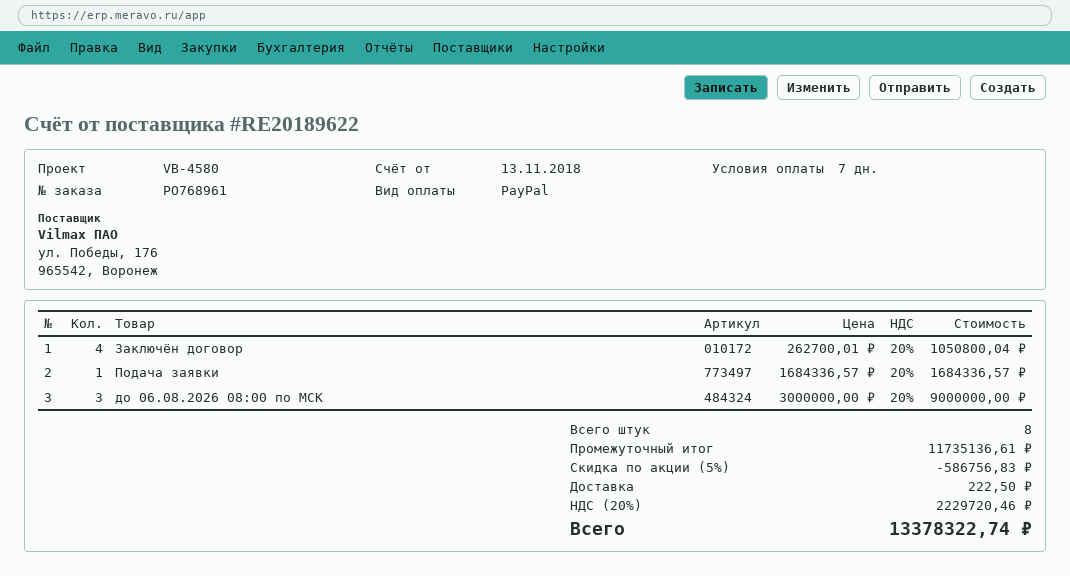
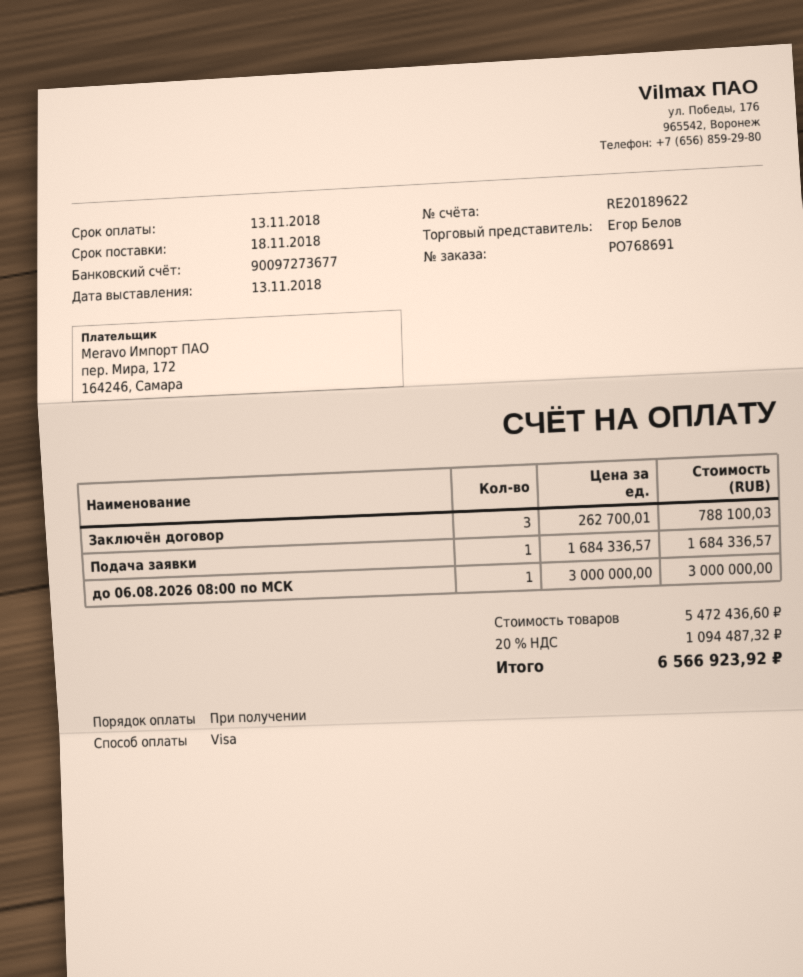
order number: PO768961 -> PO768691
payment terms: 7 days -> on receipt
payment method: PayPal -> Visa
Заключён договор: 4 x 262700.01 = 1050800.04 -> 3 x 262700.01 = 788100.03
до 06.08.2026 08:00 по МСК: 3 x 3000000.00 = 9000000.00 -> 1 x 3000000.00 = 3000000.00
subtotal: 11735136.61 -> 5472436.60
discount: 5% = 586756.83 -> none
shipping: 222.50 -> none
tax: 20% = 2229720.46 -> 20% = 1094487.32
total: 13378322.74 -> 6566923.92

